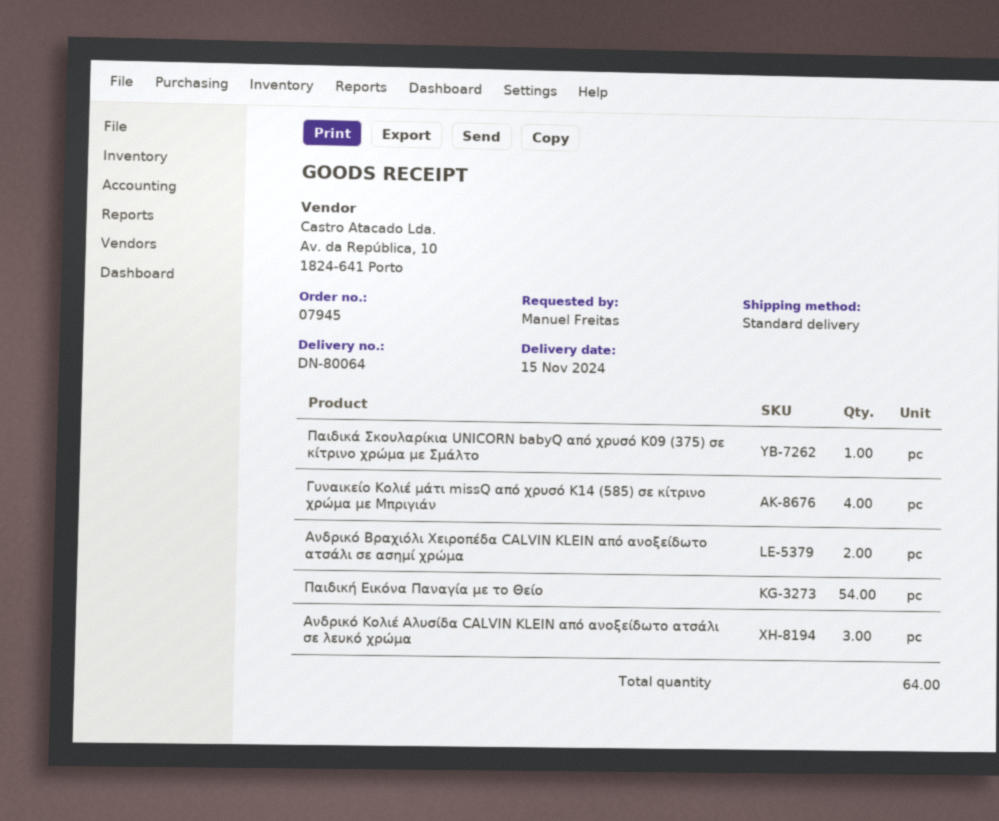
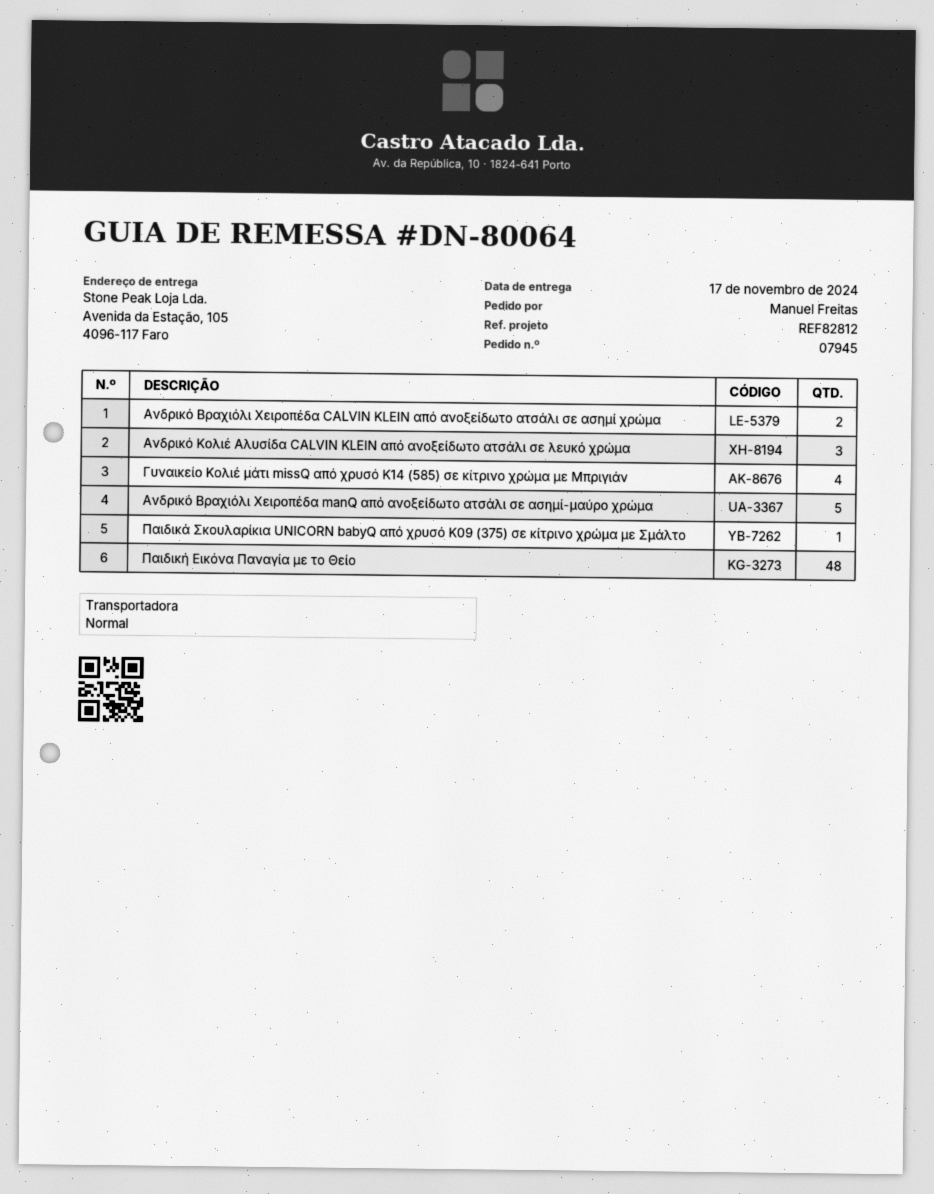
delivery date: 2024-11-15 -> 2024-11-17
Παιδική Εικόνα Παναγία με το Θείο: 54 -> 48
Ανδρικό Βραχιόλι Χειροπέδα manQ από ανοξείδωτο ατσάλι σε ασημί-μαύρο χρώμα: none -> 5

